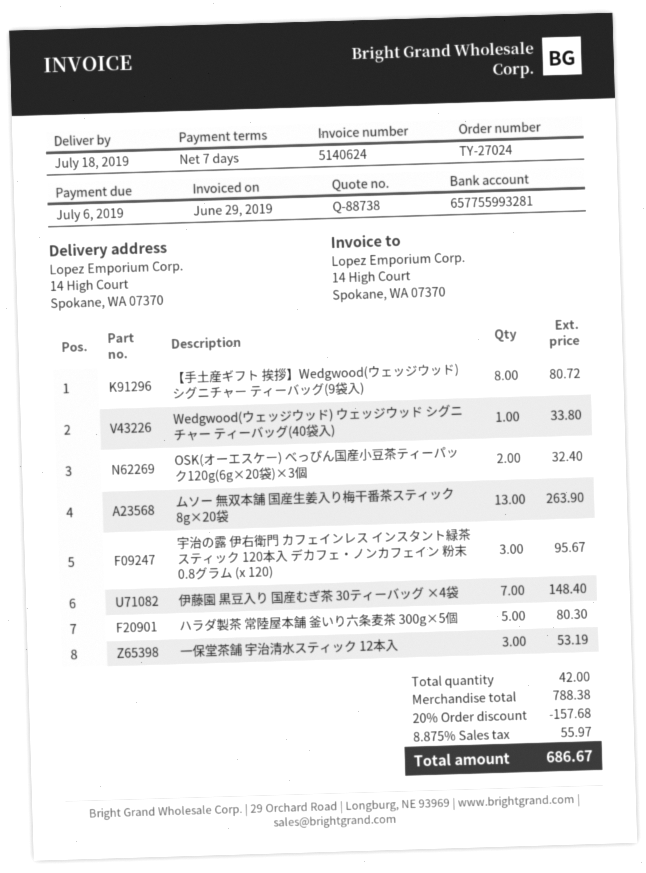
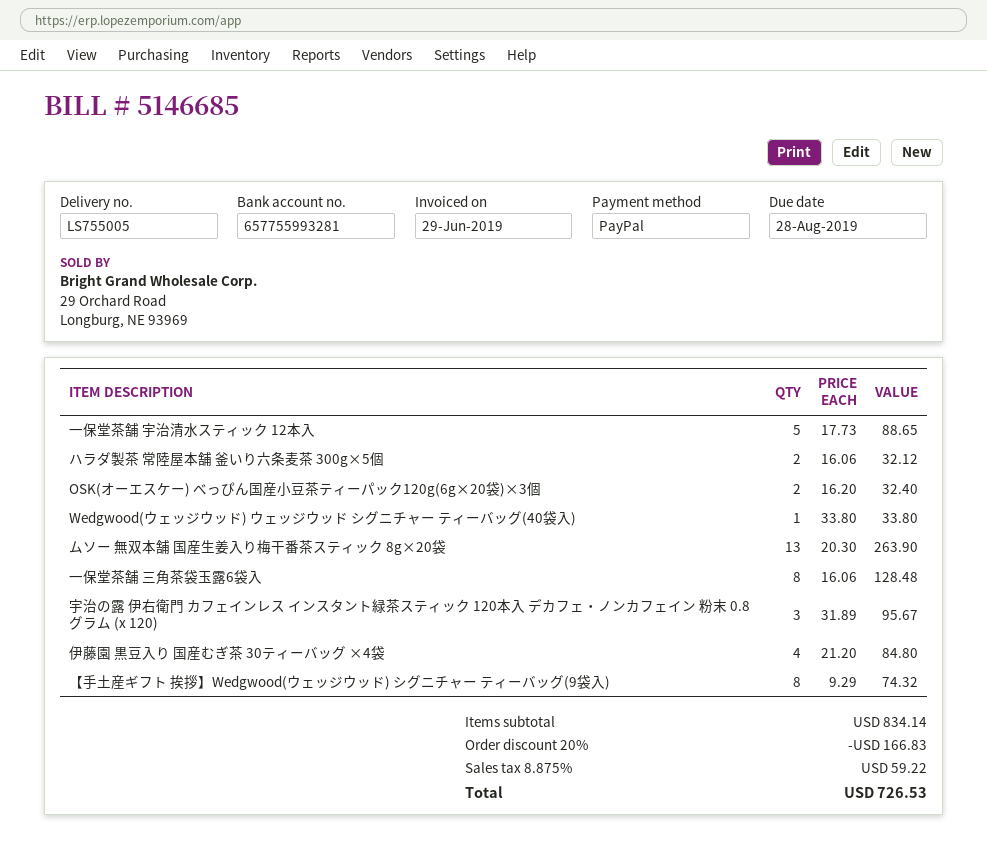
invoice number: 5140624 -> 5146685
due date: 2019-07-06 -> 2019-08-28
【手土産ギフト 挨拶】Wedgwood(ウェッジウッド) シグニチャー ティーバッグ(9袋入): 8 for 80.72 -> 8 for 74.32
伊藤園 黒豆入り 国産むぎ茶 30ティーバッグ ×4袋: 7 for 148.40 -> 4 for 84.80
ハラダ製茶 常陸屋本舗 釜いり六条麦茶 300g×5個: 5 for 80.30 -> 2 for 32.12
一保堂茶舗 宇治清水スティック 12本入: 3 for 53.19 -> 5 for 88.65
一保堂茶舗 三角茶袋玉露6袋入: none -> 8 for 128.48
subtotal: 788.38 -> 834.14
discount: 20% = 157.68 -> 20% = 166.83
tax: 8.875% = 55.97 -> 8.875% = 59.22
total: 686.67 -> 726.53

